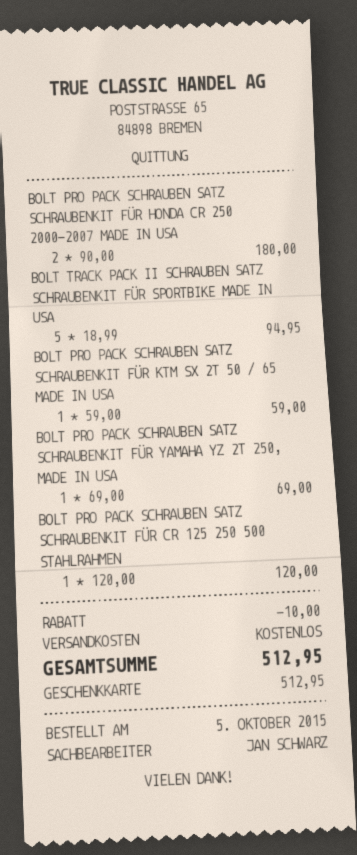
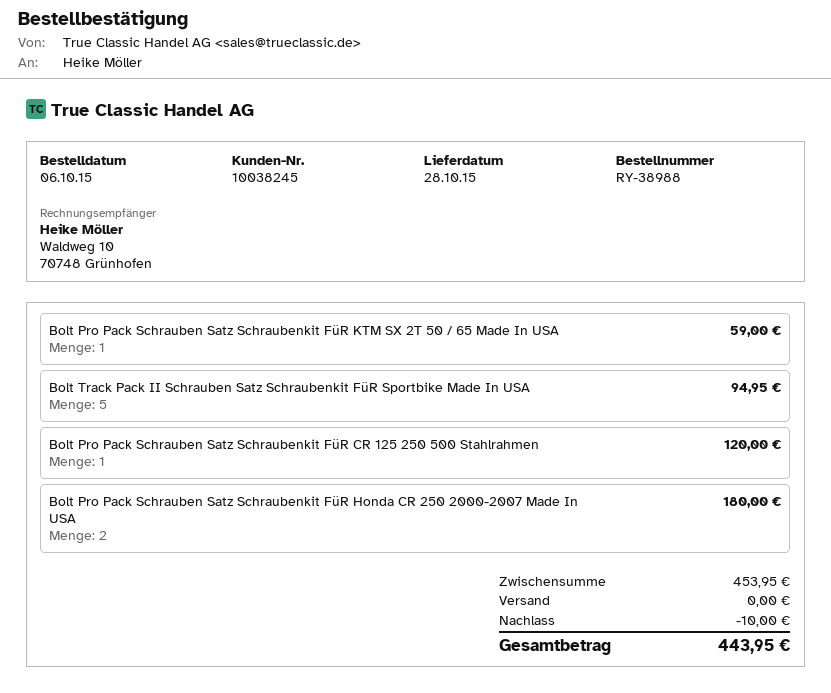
order date: 2015-10-05 -> 2015-10-06
BOLT PRO PACK SCHRAUBEN SATZ SCHRAUBENKIT FÜR YAMAHA YZ 2T 250, MADE IN USA: 1 for 69.00 -> none
total: 512.95 -> 443.95

